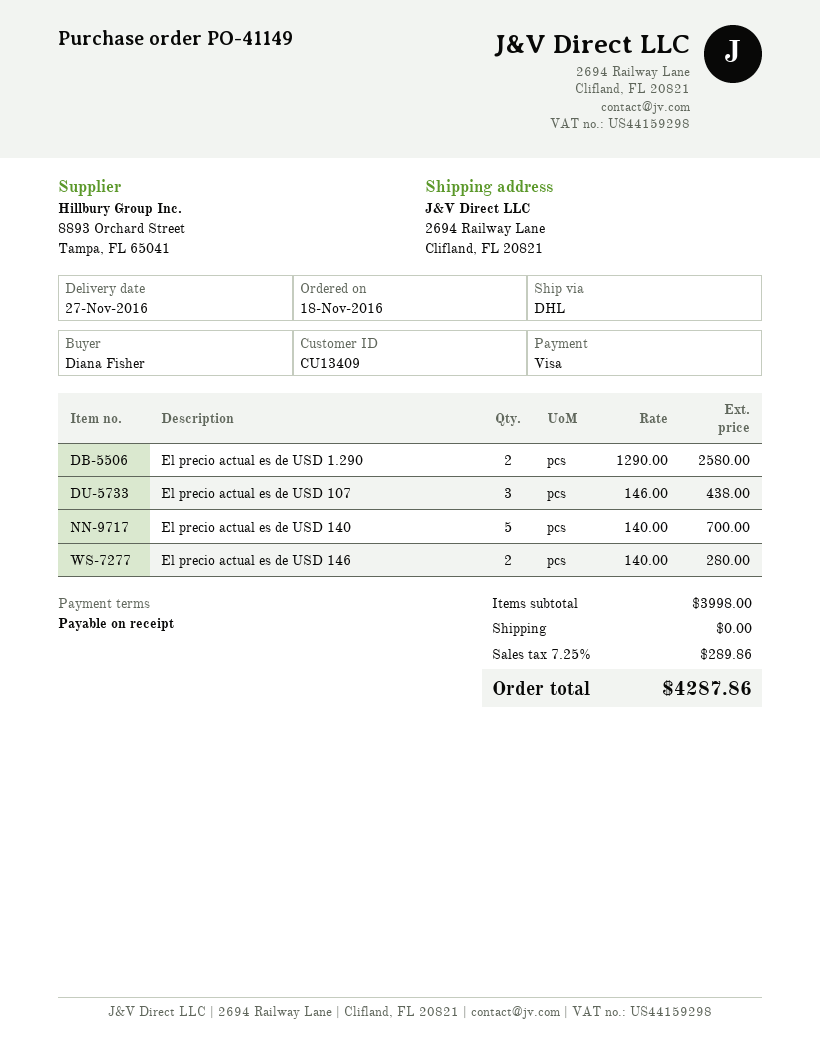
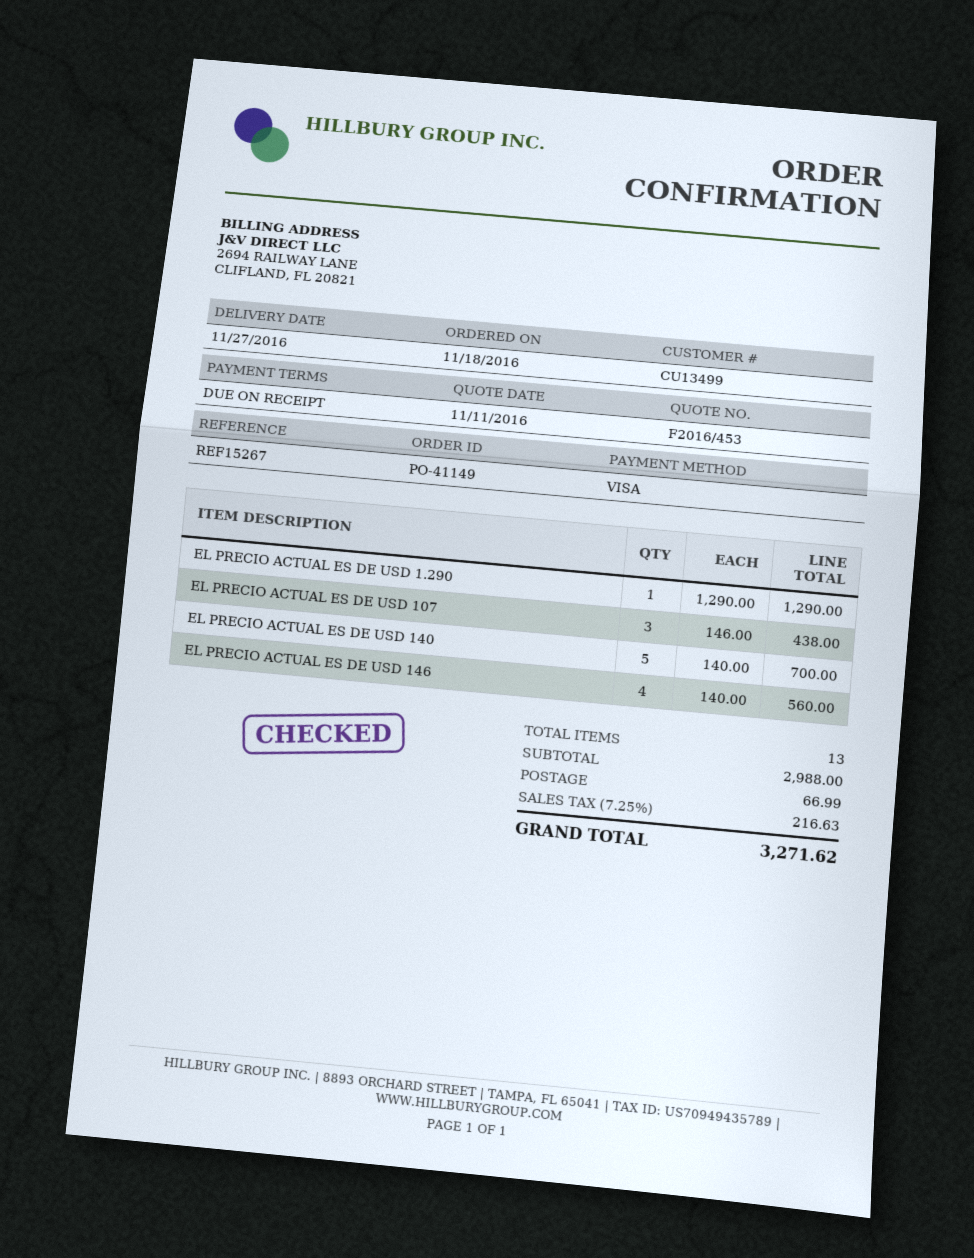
customer number: CU13409 -> CU13499
El precio actual es de USD 1.290: 2 x 1290.00 = 2580.00 -> 1 x 1290.00 = 1290.00
El precio actual es de USD 146: 2 x 140.00 = 280.00 -> 4 x 140.00 = 560.00
subtotal: 3998.00 -> 2988.00
shipping: 0.00 -> 66.99
tax: 7.25% = 289.86 -> 7.25% = 216.63
total: 4287.86 -> 3271.62

